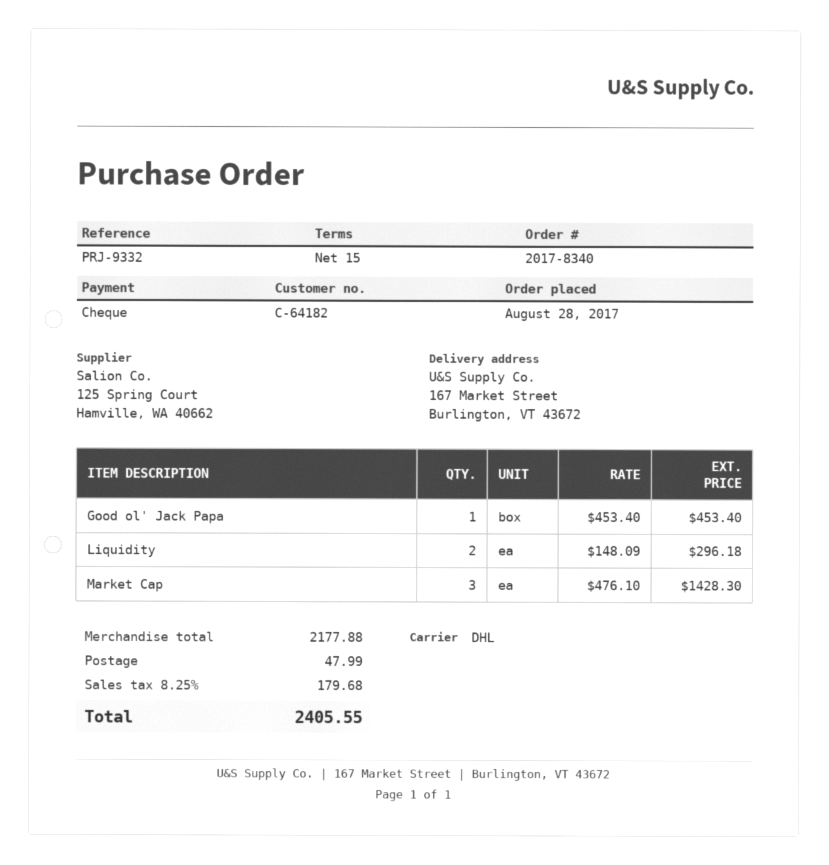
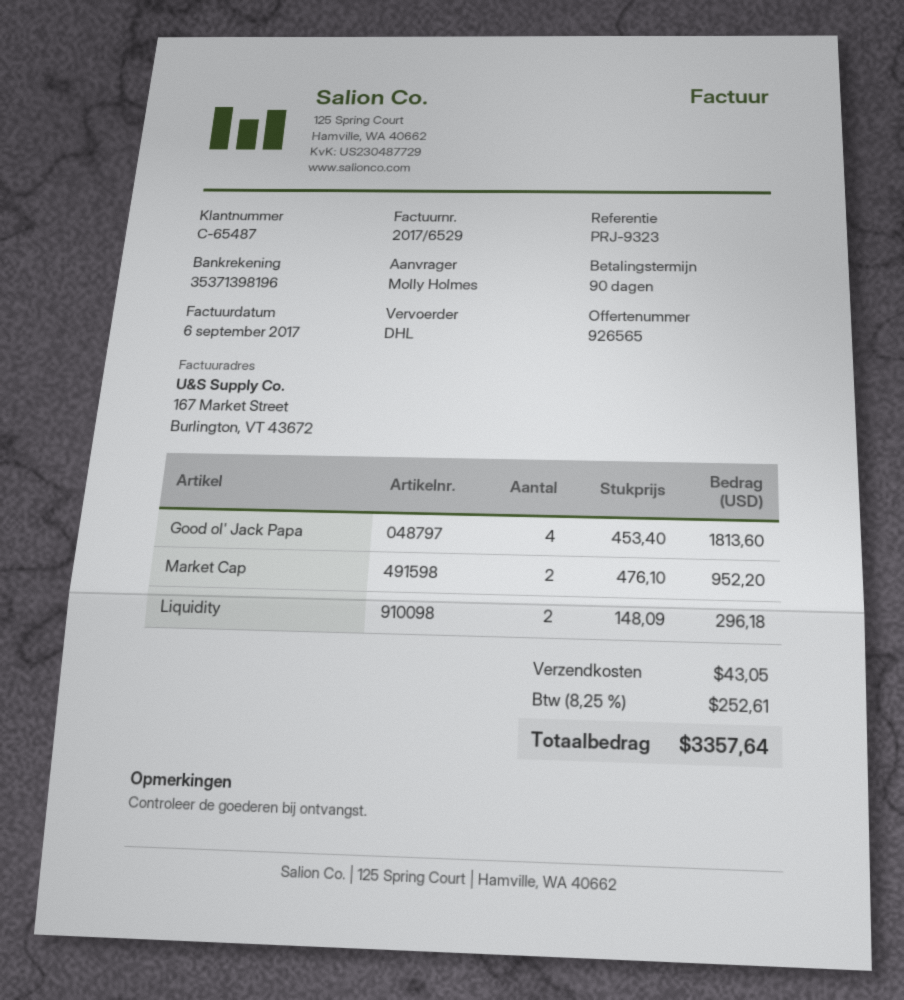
payment terms: 15 days -> 90 days
customer number: C-64182 -> C-65487
reference: PRJ-9332 -> PRJ-9323
Good ol' Jack Papa: 1 x 453.40 = 453.40 -> 4 x 453.40 = 1813.60
Market Cap: 3 x 476.10 = 1428.30 -> 2 x 476.10 = 952.20
shipping: 47.99 -> 43.05
tax: 8.25% = 179.68 -> 8.25% = 252.61
total: 2405.55 -> 3357.64

